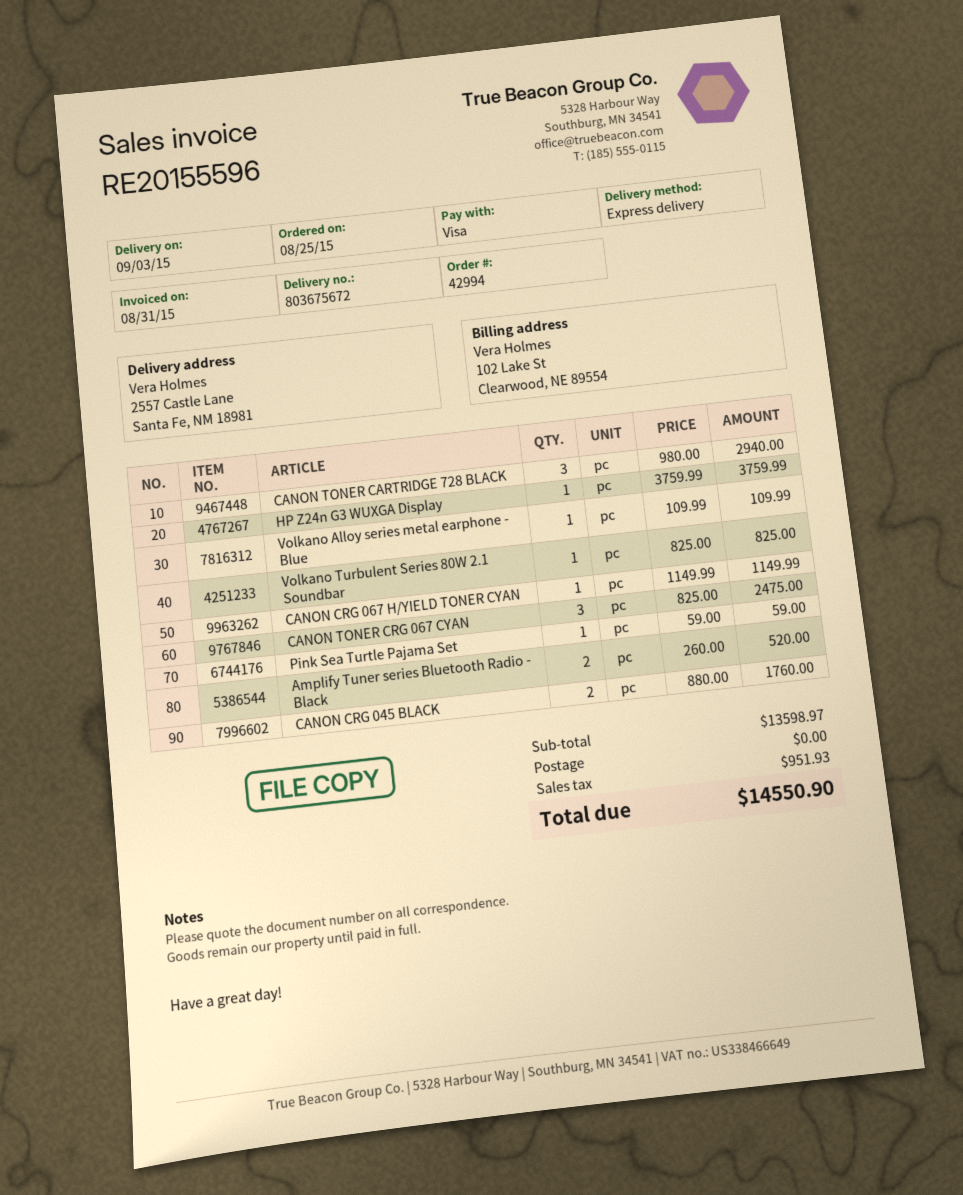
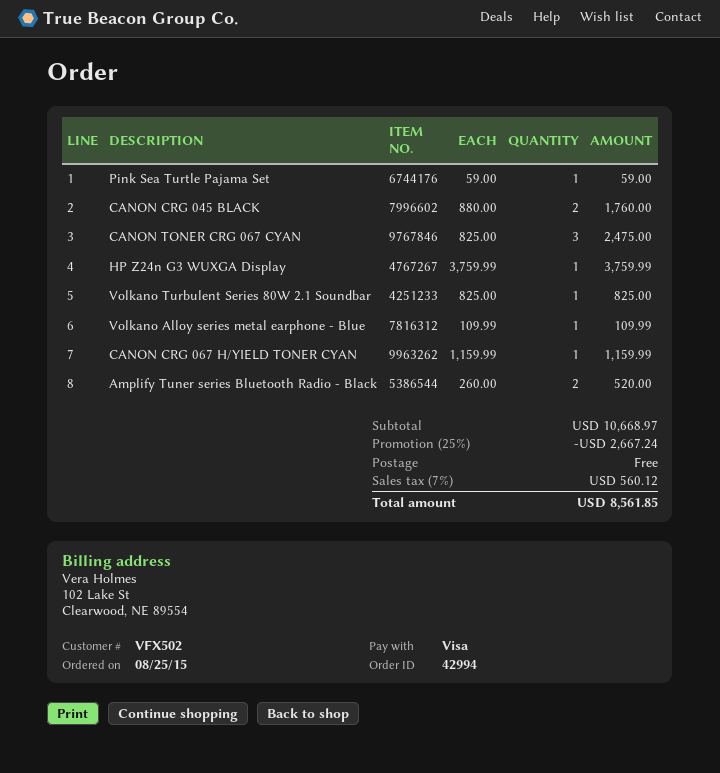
CANON TONER CARTRIDGE 728 BLACK: 3 x 980.00 = 2940.00 -> none
CANON CRG 067 H/YIELD TONER CYAN: 1 x 1149.99 = 1149.99 -> 1 x 1159.99 = 1159.99
subtotal: 13598.97 -> 10668.97
discount: none -> 25% = 2667.24
tax: 951.93 -> 560.12
total: 14550.90 -> 8561.85

